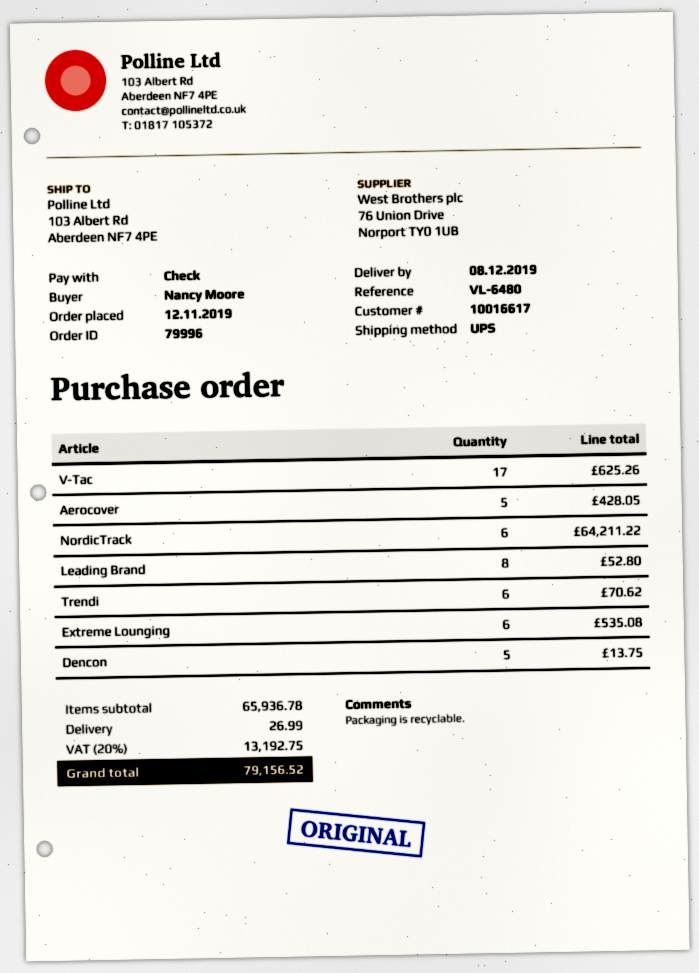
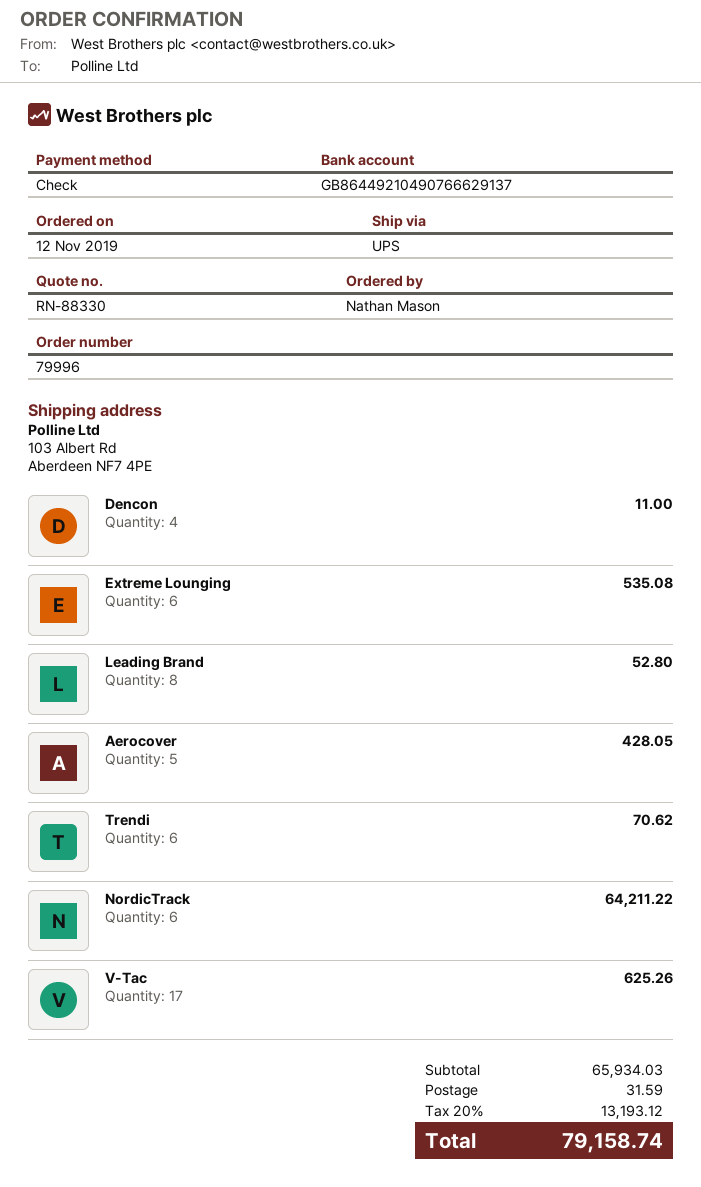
ordered by: Nancy Moore -> Nathan Mason
Dencon: 5 for 13.75 -> 4 for 11.00
subtotal: 65936.78 -> 65934.03
shipping: 26.99 -> 31.59
tax: 20% = 13192.75 -> 20% = 13193.12
total: 79156.52 -> 79158.74

